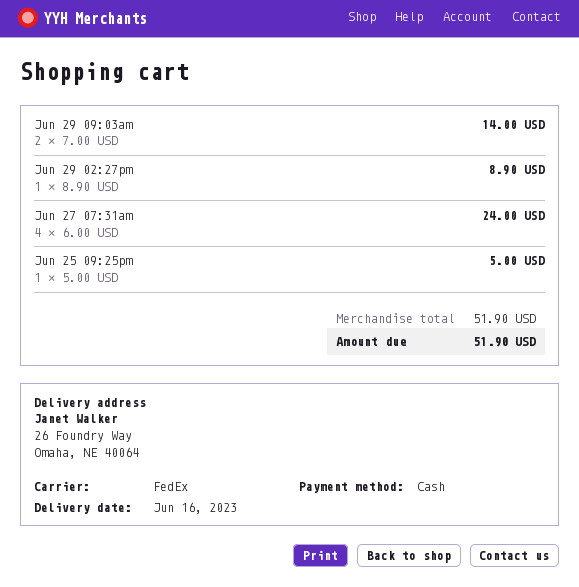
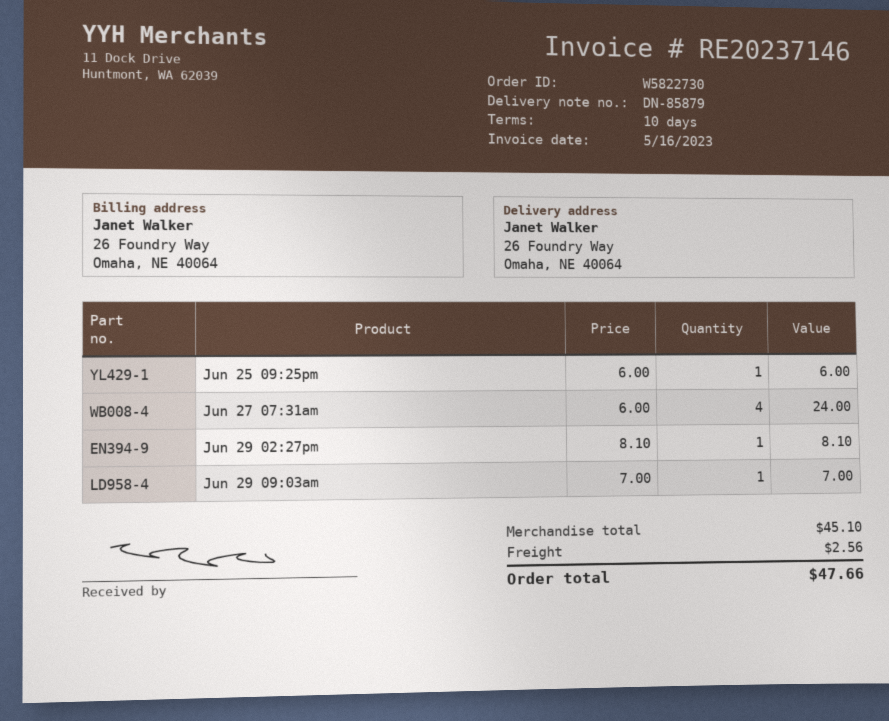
Jun 29 09:03am: 2 x 7.00 = 14.00 -> 1 x 7.00 = 7.00
Jun 29 02:27pm: 1 x 8.90 = 8.90 -> 1 x 8.10 = 8.10
Jun 25 09:25pm: 1 x 5.00 = 5.00 -> 1 x 6.00 = 6.00
subtotal: 51.90 -> 45.10
shipping: none -> 2.56
total: 51.90 -> 47.66

